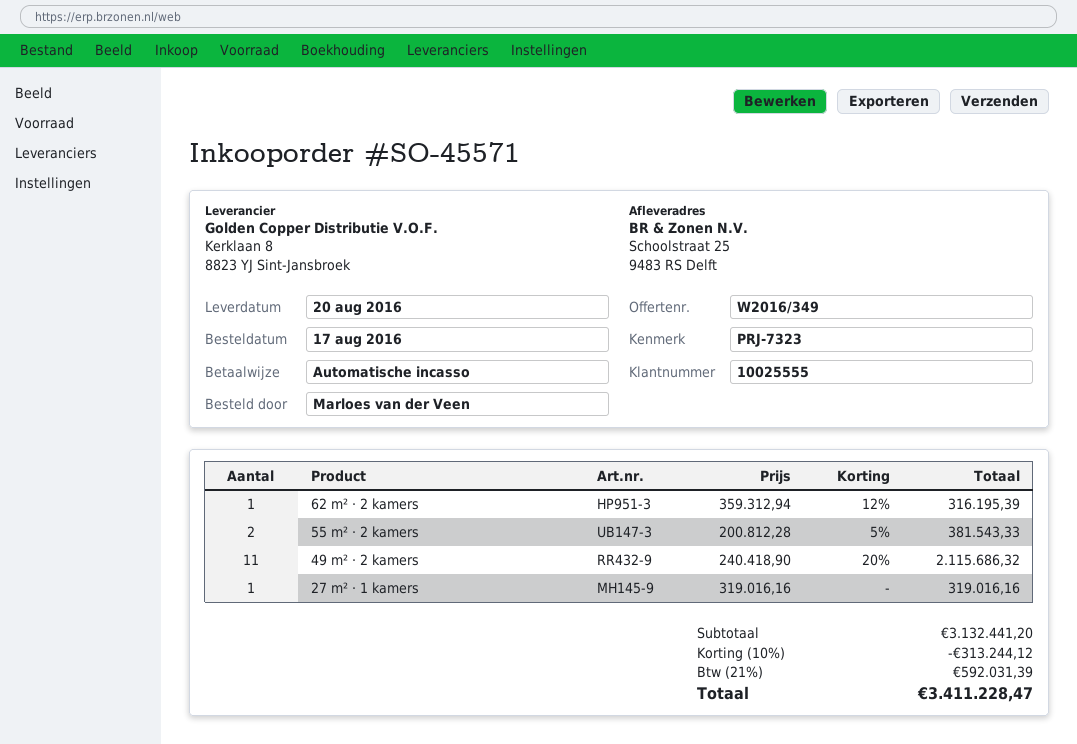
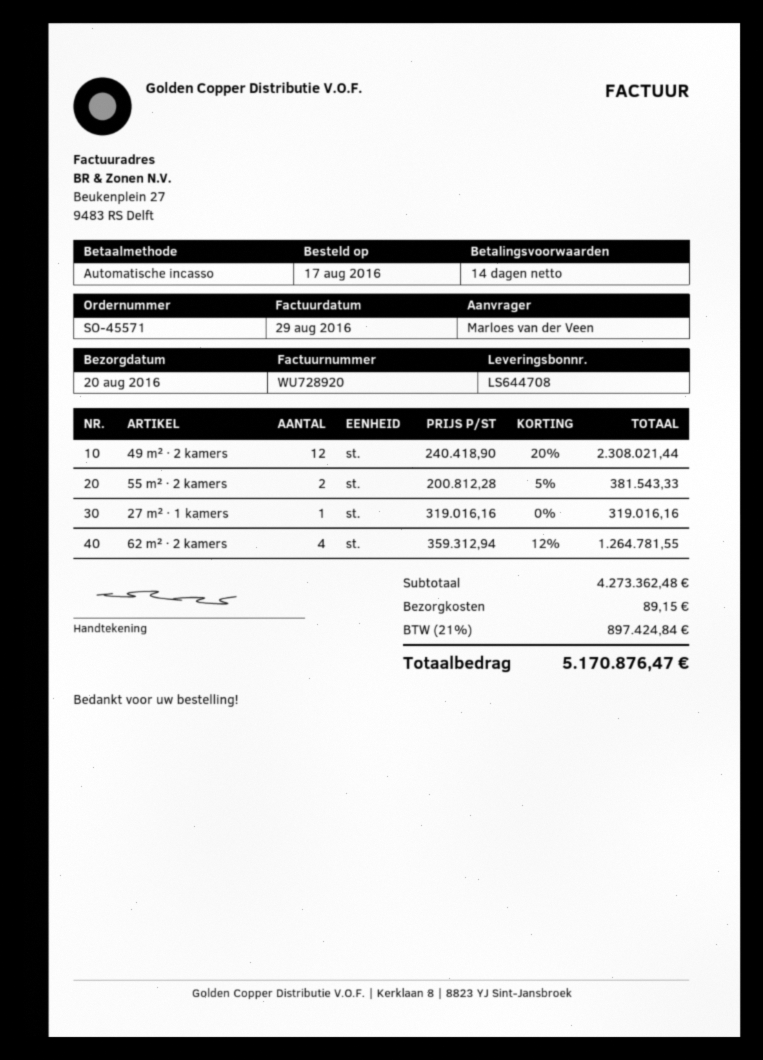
62 m² · 2 kamers: 1 x 359312.94 - 12% = 316195.39 -> 4 x 359312.94 - 12% = 1264781.55
49 m² · 2 kamers: 11 x 240418.90 - 20% = 2115686.32 -> 12 x 240418.90 - 20% = 2308021.44
subtotal: 3132441.20 -> 4273362.48
discount: 10% = 313244.12 -> none
shipping: none -> 89.15
tax: 21% = 592031.39 -> 21% = 897424.84
total: 3411228.47 -> 5170876.47

